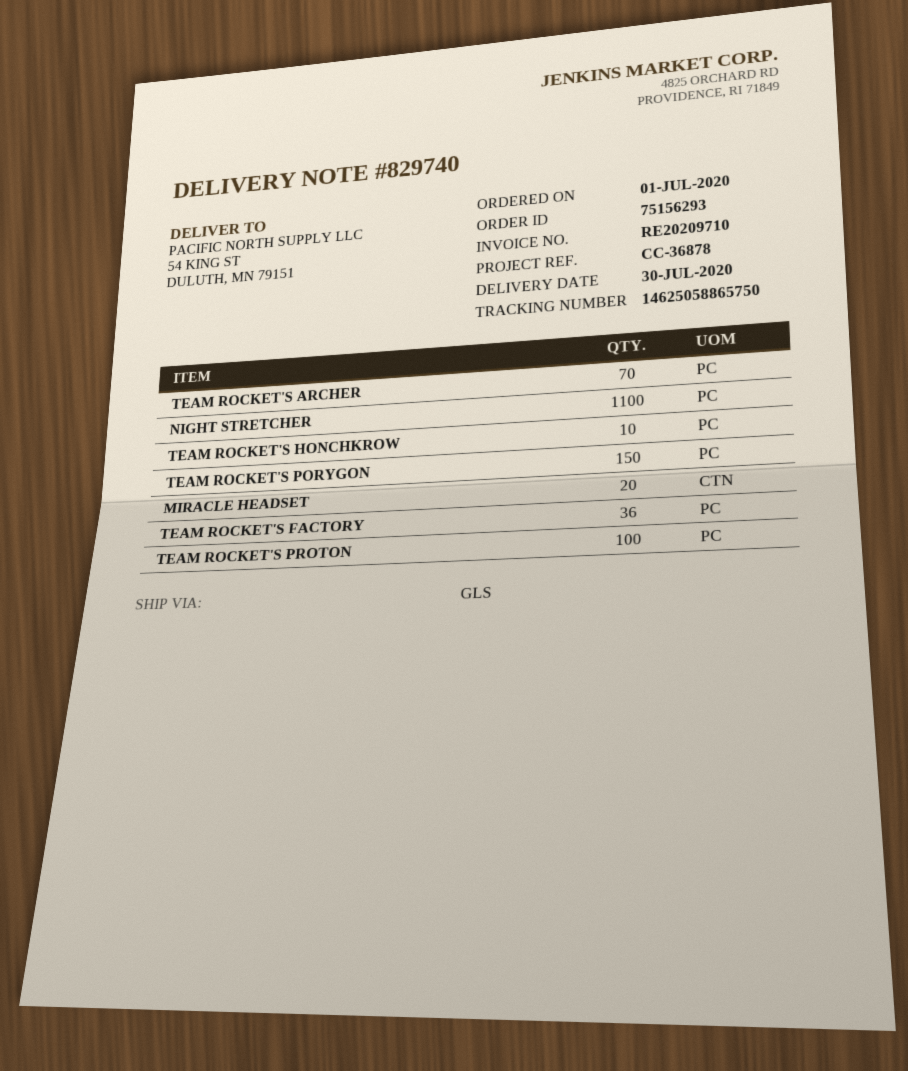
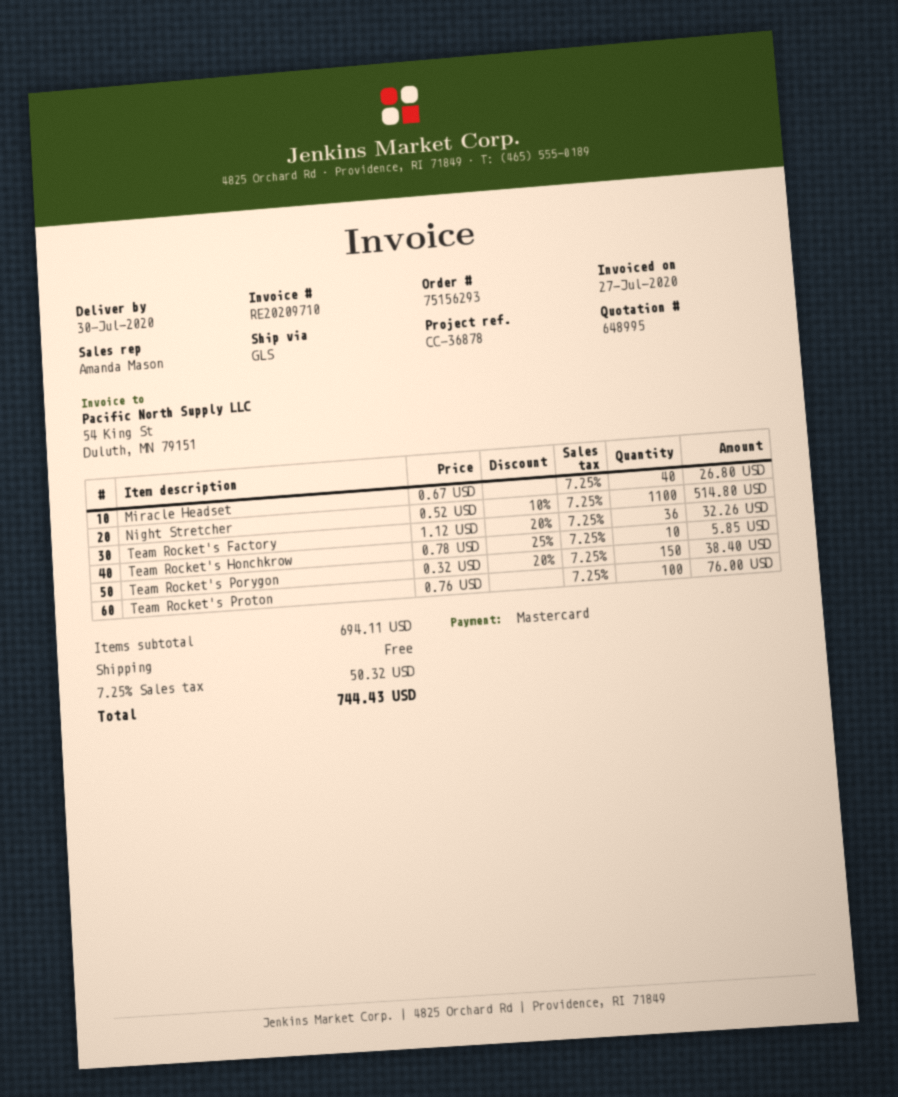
TEAM ROCKET'S ARCHER: 70 -> none
MIRACLE HEADSET: 20 -> 40

